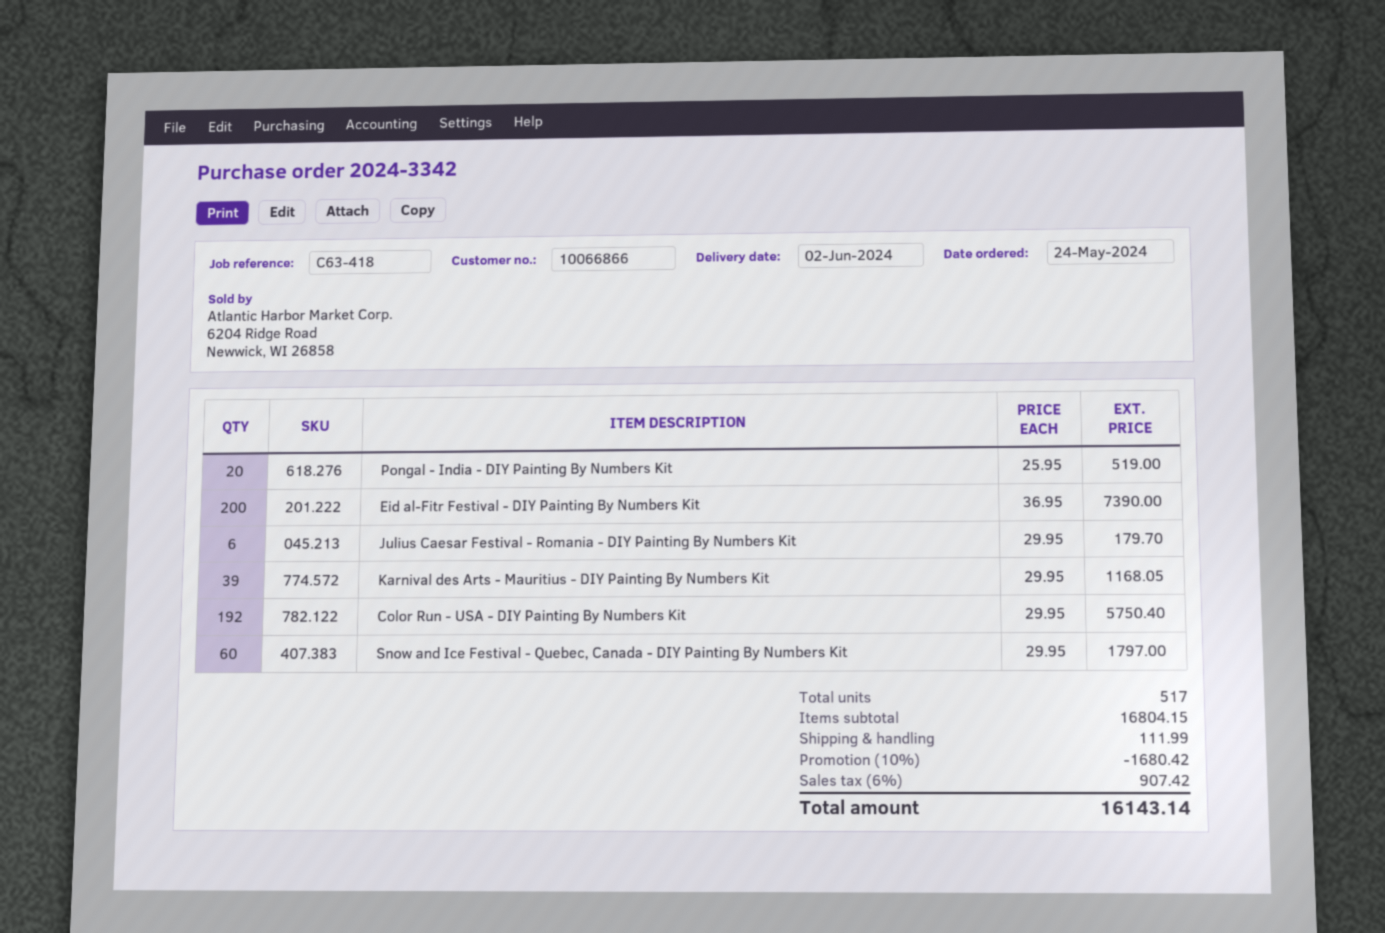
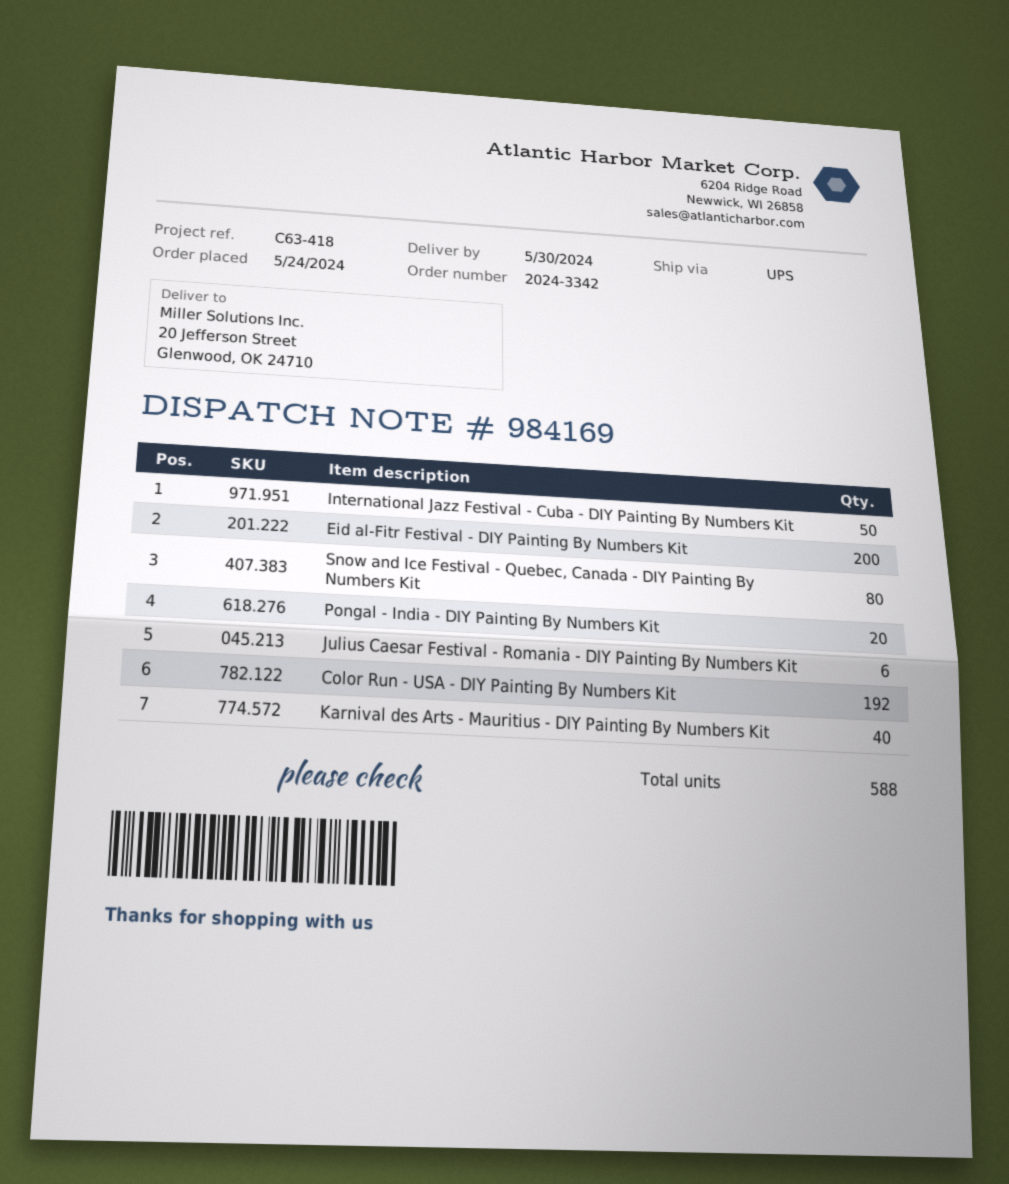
delivery date: 2024-06-02 -> 2024-05-30
Karnival des Arts - Mauritius - DIY Painting By Numbers Kit: 39 -> 40
Snow and Ice Festival - Quebec, Canada - DIY Painting By Numbers Kit: 60 -> 80
International Jazz Festival - Cuba - DIY Painting By Numbers Kit: none -> 50
total quantity: 517 -> 588

